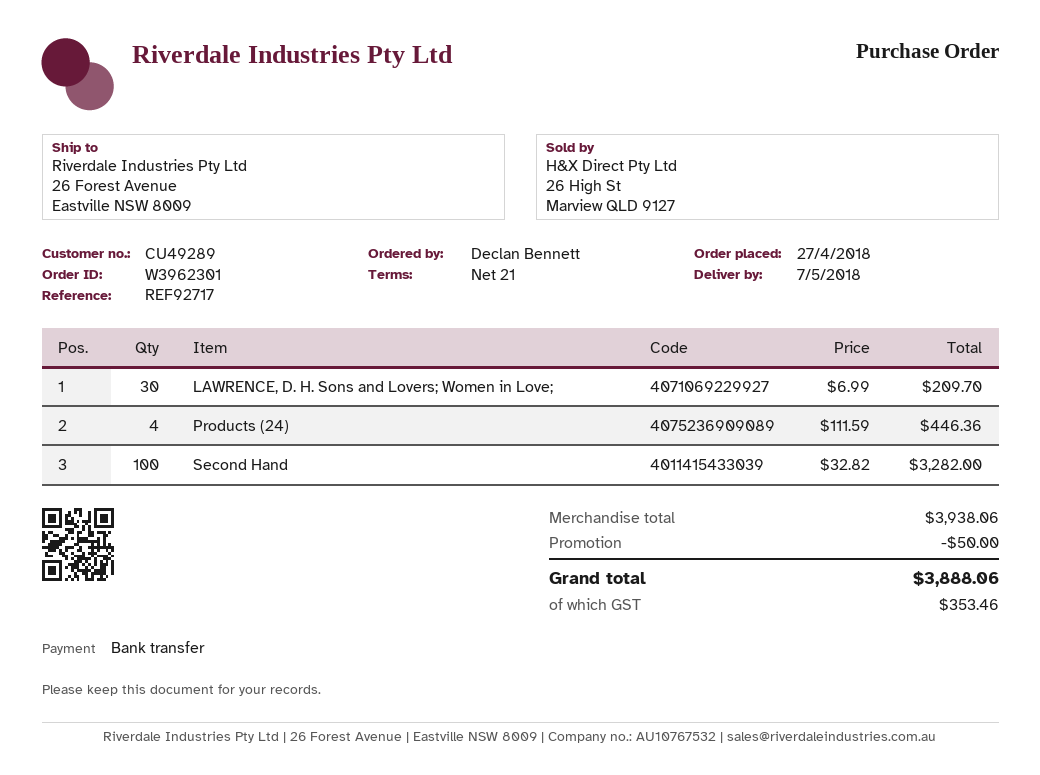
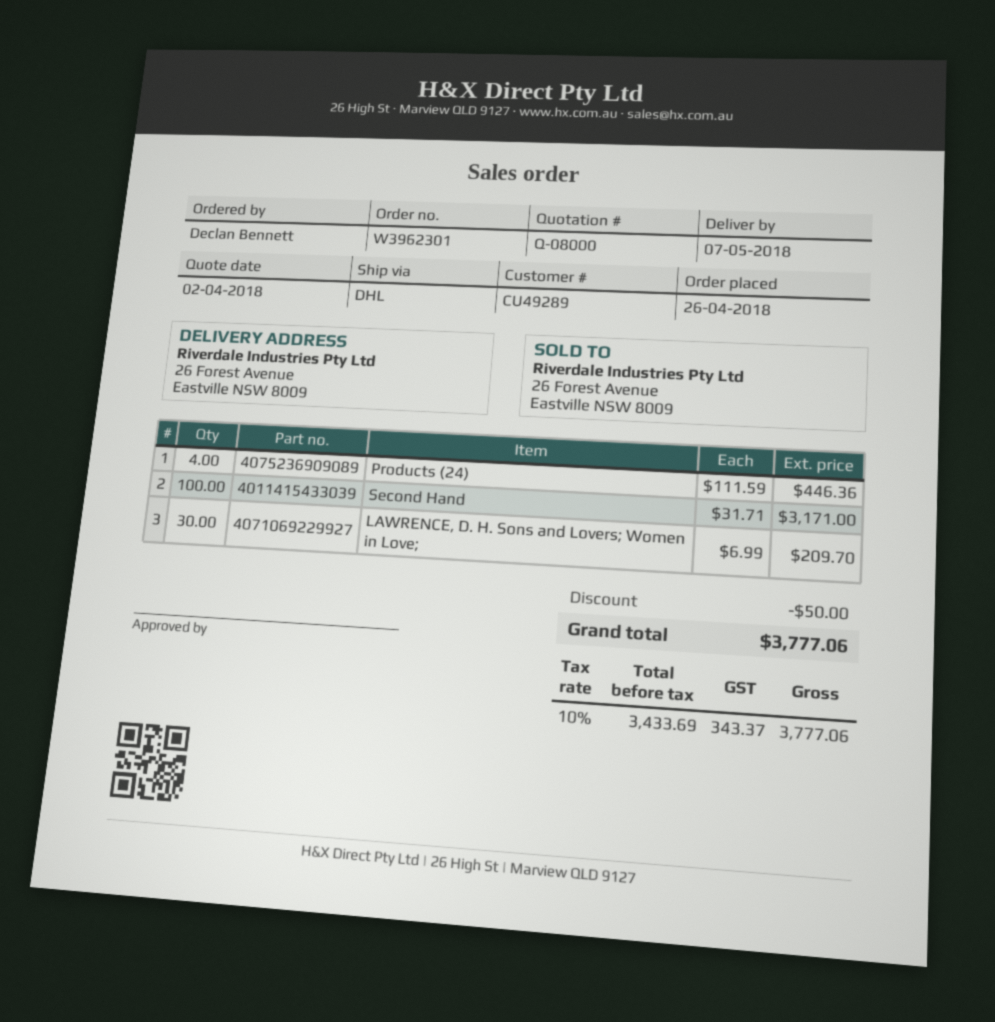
order date: 2018-04-27 -> 2018-04-26
Second Hand: 100 x 32.82 = 3282.00 -> 100 x 31.71 = 3171.00
tax: 353.46 -> 343.37
total: 3888.06 -> 3777.06

